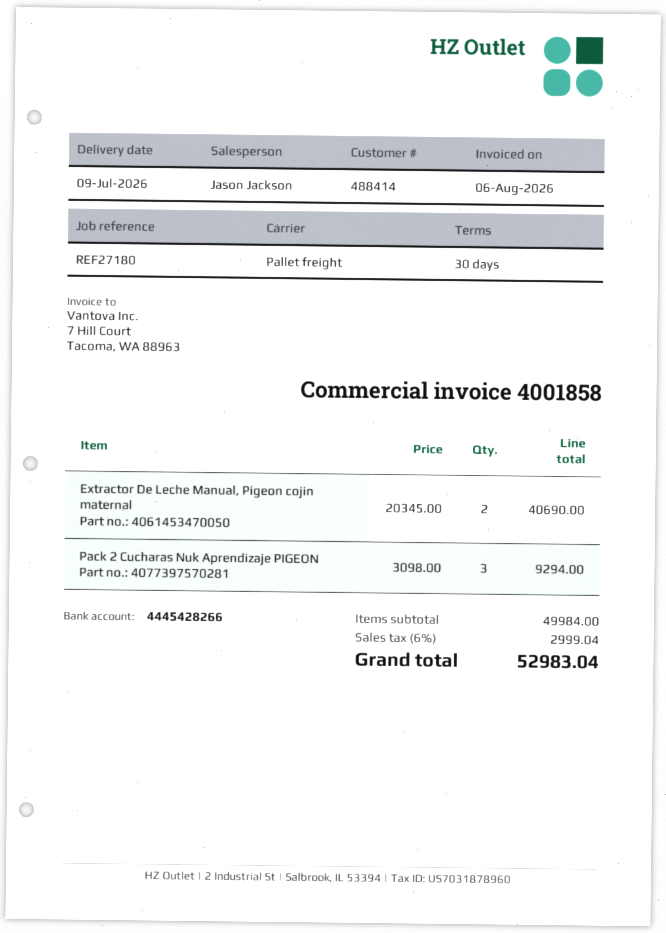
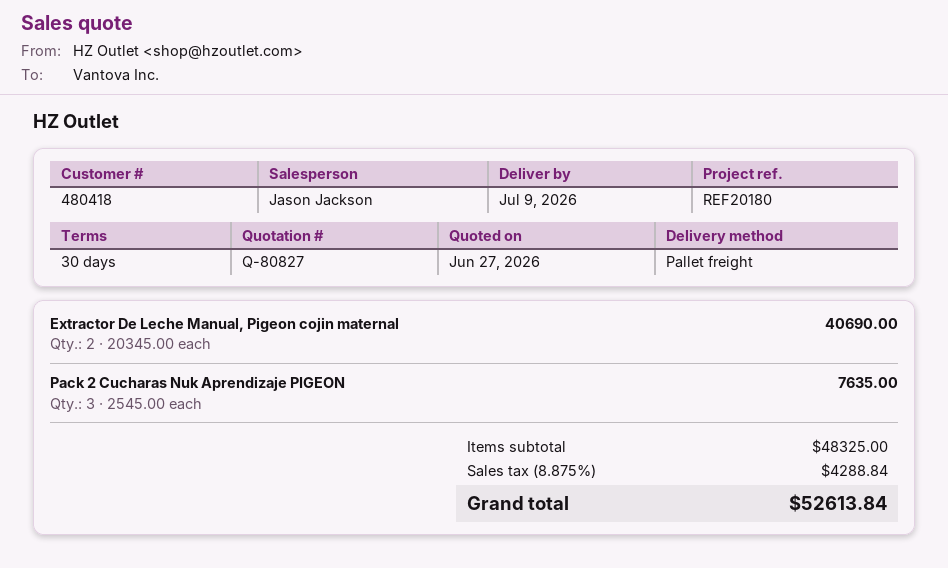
customer number: 488414 -> 480418
reference: REF27180 -> REF20180
Pack 2 Cucharas Nuk Aprendizaje PIGEON: 3 x 3098.00 = 9294.00 -> 3 x 2545.00 = 7635.00
subtotal: 49984.00 -> 48325.00
tax: 6% = 2999.04 -> 8.875% = 4288.84
total: 52983.04 -> 52613.84

